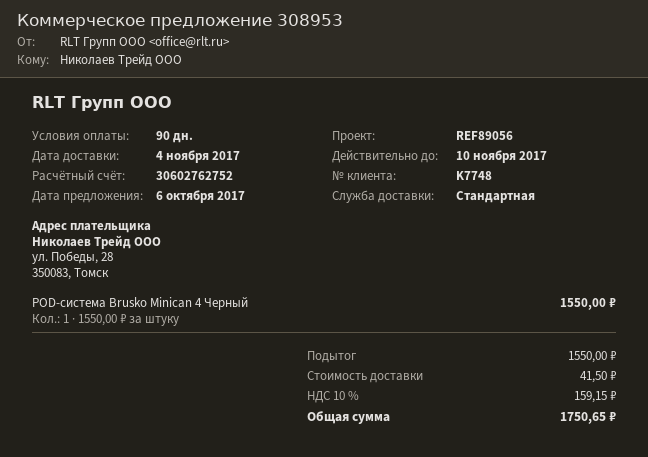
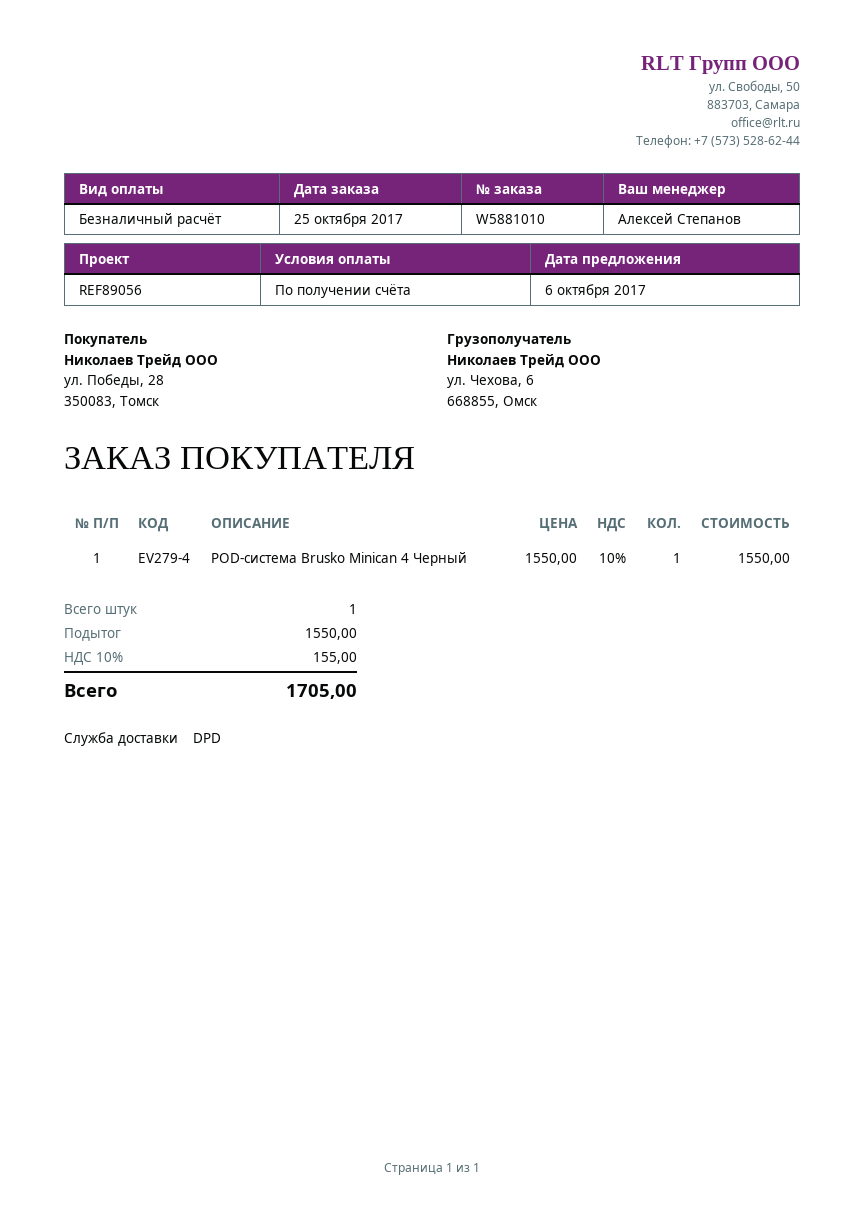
payment terms: 90 days -> on receipt
shipping method: standard -> DPD
shipping: 41.50 -> none
tax: 10% = 159.15 -> 10% = 155.00
total: 1750.65 -> 1705.00

